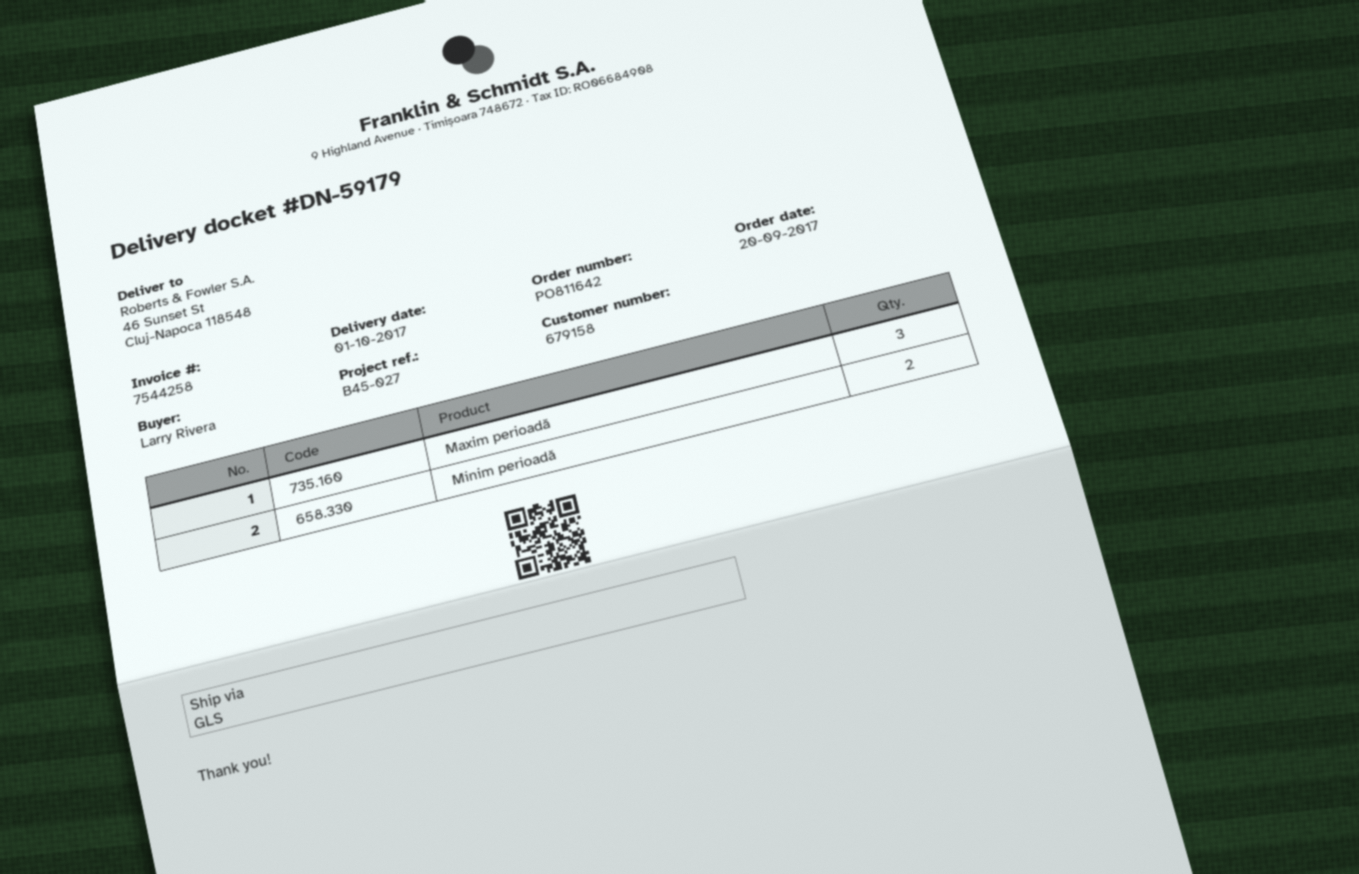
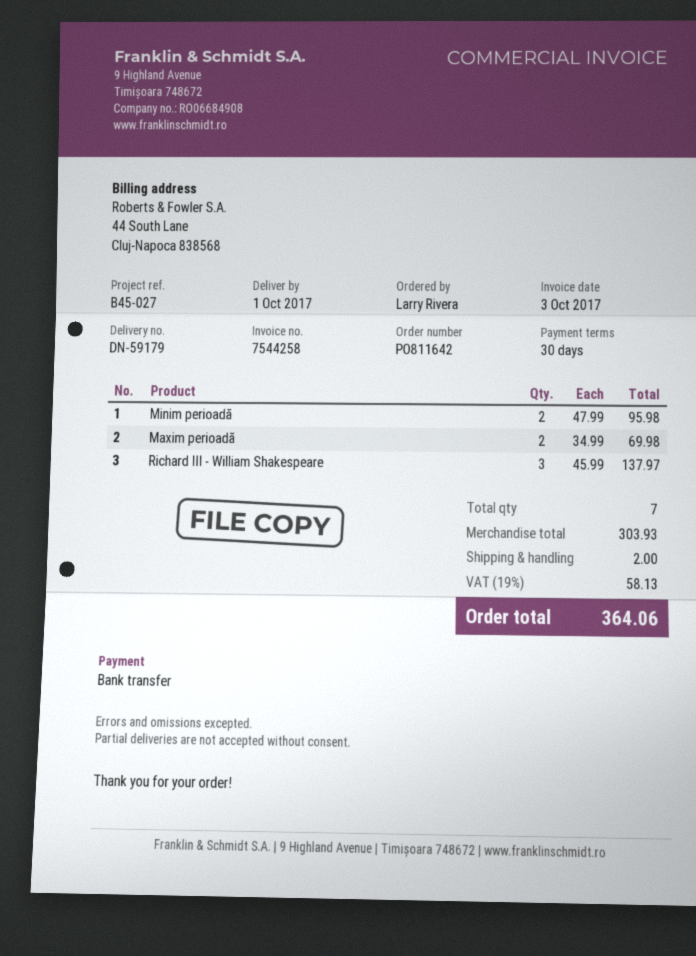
Maxim perioadă: 3 -> 2
Richard III - William Shakespeare: none -> 3

